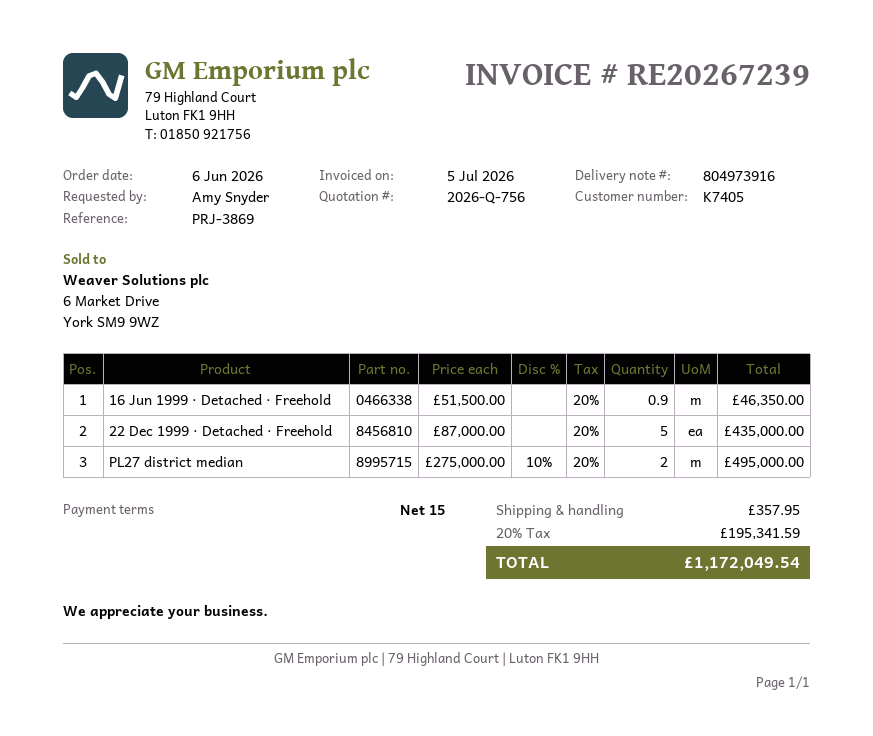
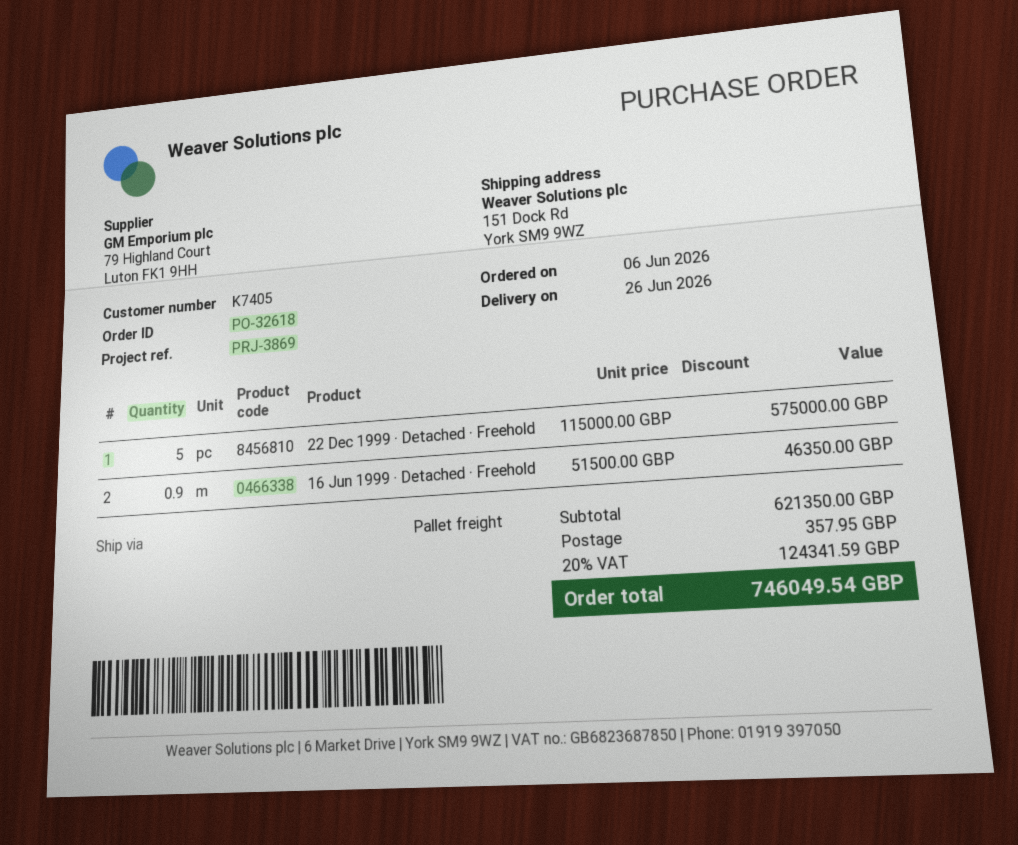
22 Dec 1999 · Detached · Freehold: 5 x 87000.00 = 435000.00 -> 5 x 115000.00 = 575000.00
PL27 district median: 2 x 275000.00 - 10% = 495000.00 -> none
tax: 20% = 195341.59 -> 20% = 124341.59
total: 1172049.54 -> 746049.54

